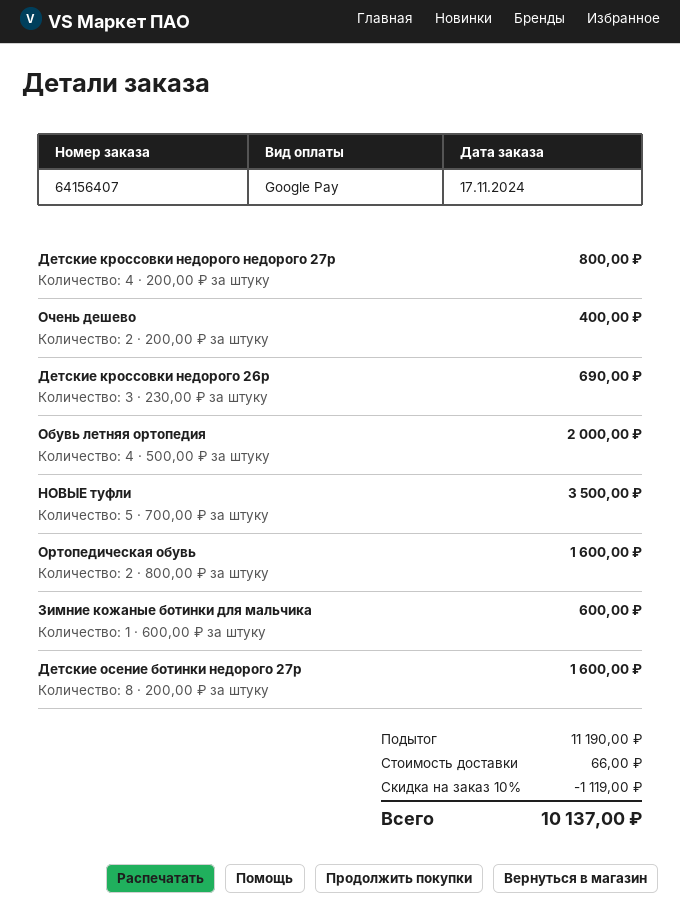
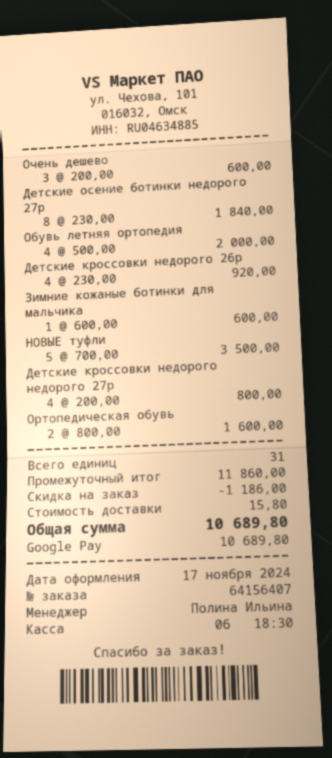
Очень дешево: 2 x 200.00 = 400.00 -> 3 x 200.00 = 600.00
Детские кроссовки недорого 26р: 3 x 230.00 = 690.00 -> 4 x 230.00 = 920.00
Детские осение ботинки недорого 27р: 8 x 200.00 = 1600.00 -> 8 x 230.00 = 1840.00
subtotal: 11190.00 -> 11860.00
discount: 1119.00 -> 1186.00
shipping: 66.00 -> 15.80
total: 10137.00 -> 10689.80

